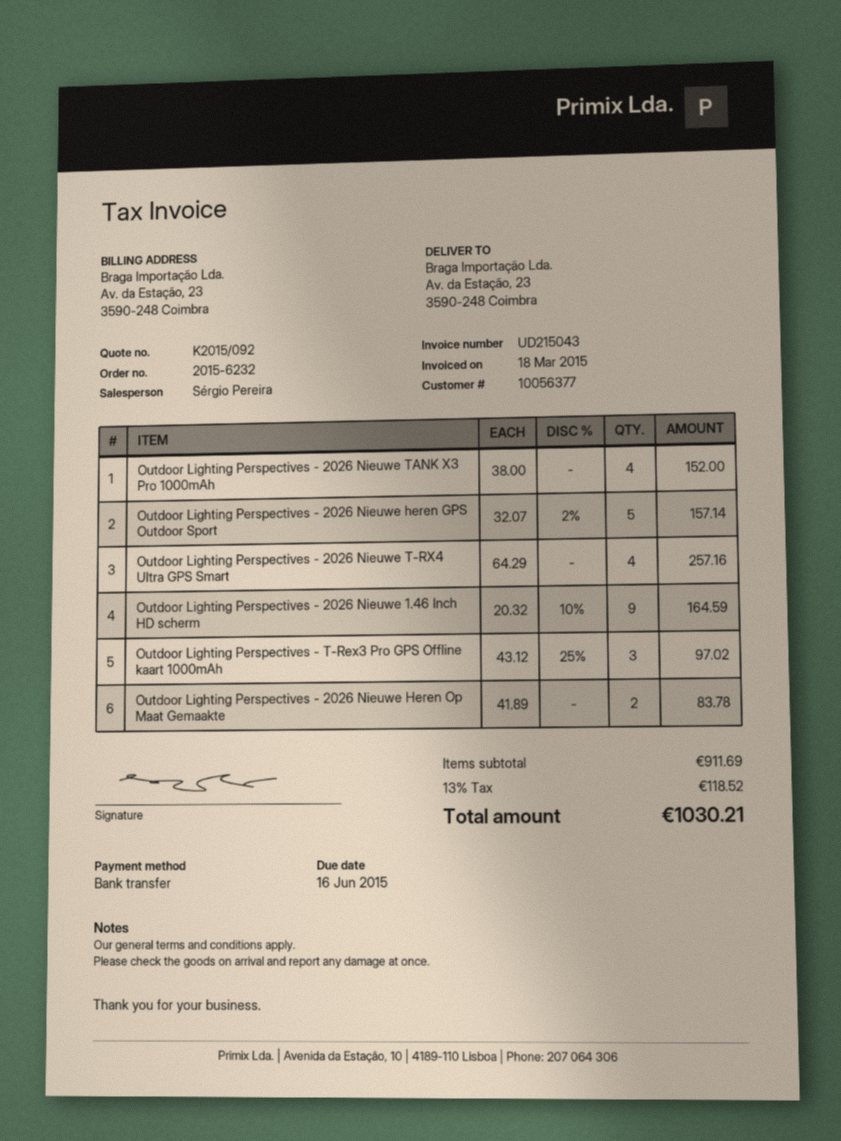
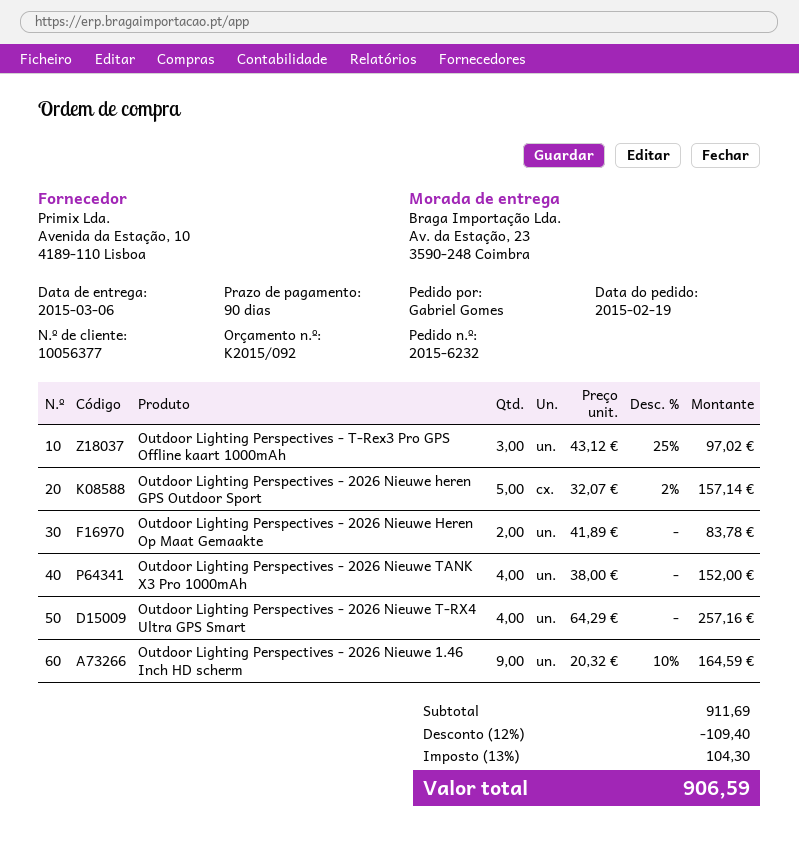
discount: none -> 12% = 109.40
tax: 13% = 118.52 -> 13% = 104.30
total: 1030.21 -> 906.59

